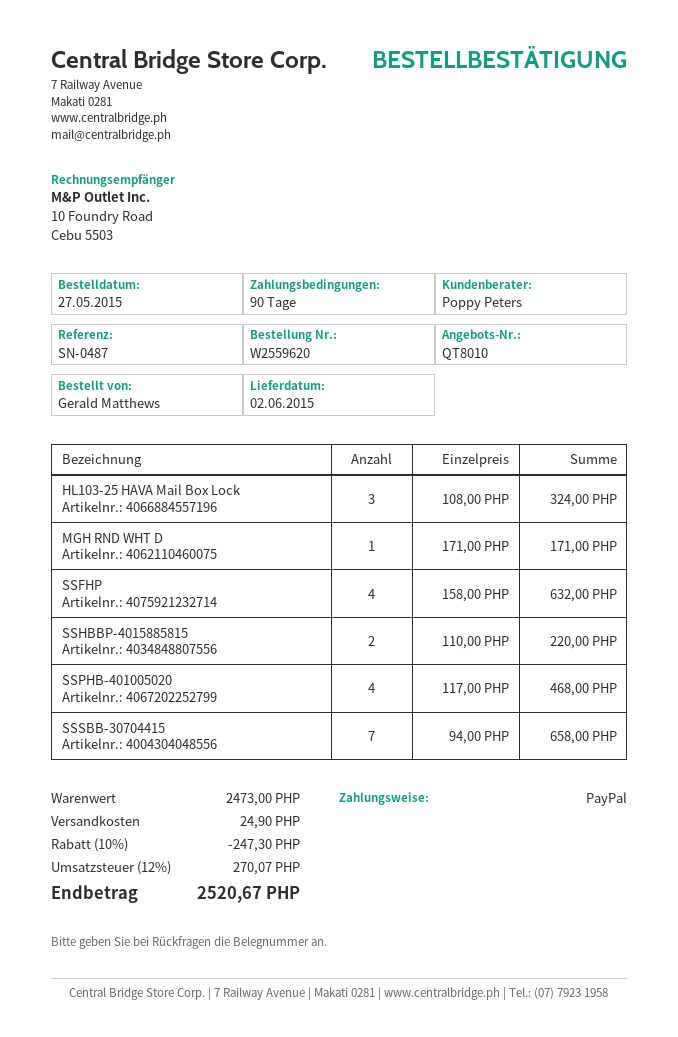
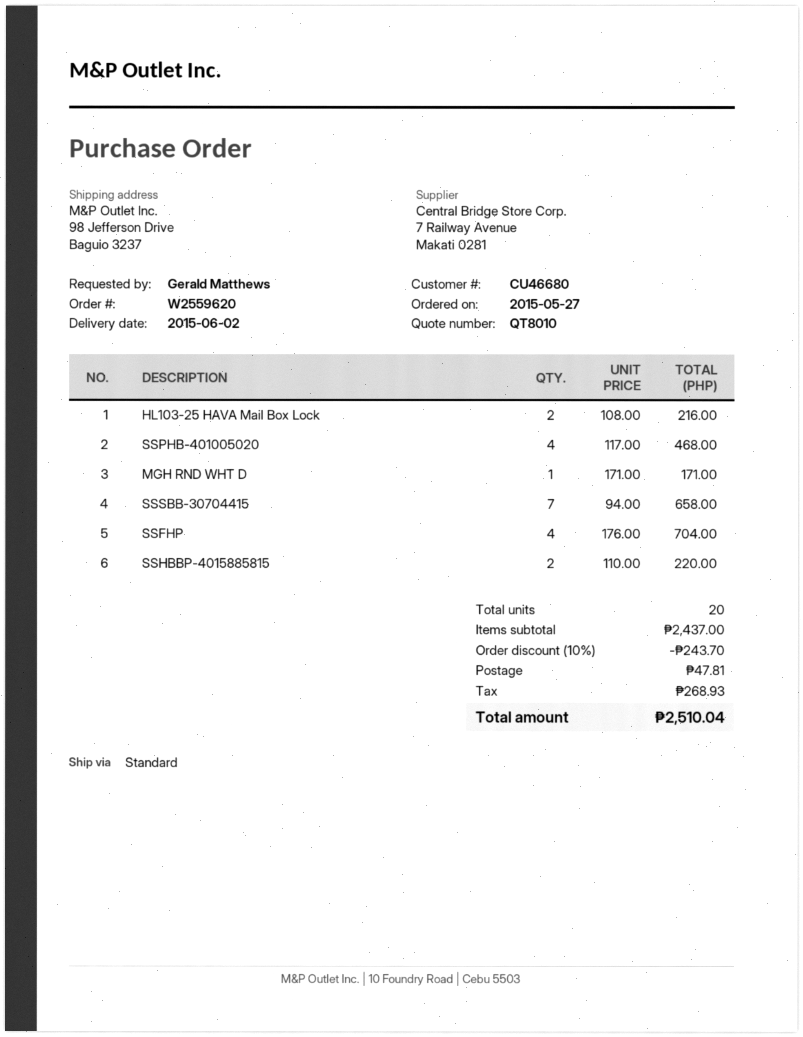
HL103-25 HAVA Mail Box Lock: 3 x 108.00 = 324.00 -> 2 x 108.00 = 216.00
SSFHP: 4 x 158.00 = 632.00 -> 4 x 176.00 = 704.00
subtotal: 2473.00 -> 2437.00
discount: 10% = 247.30 -> 10% = 243.70
shipping: 24.90 -> 47.81
tax: 270.07 -> 268.93
total: 2520.67 -> 2510.04

